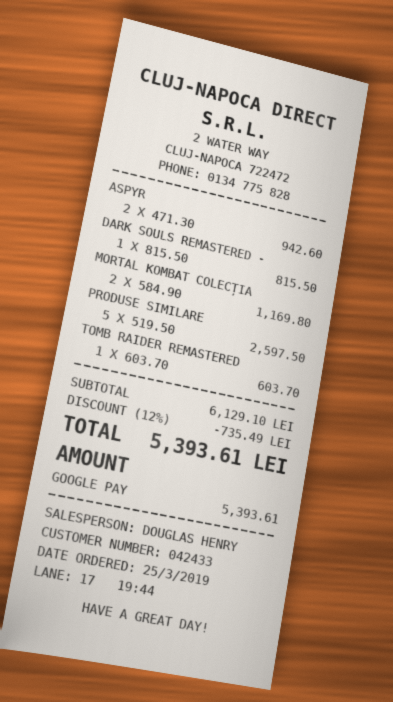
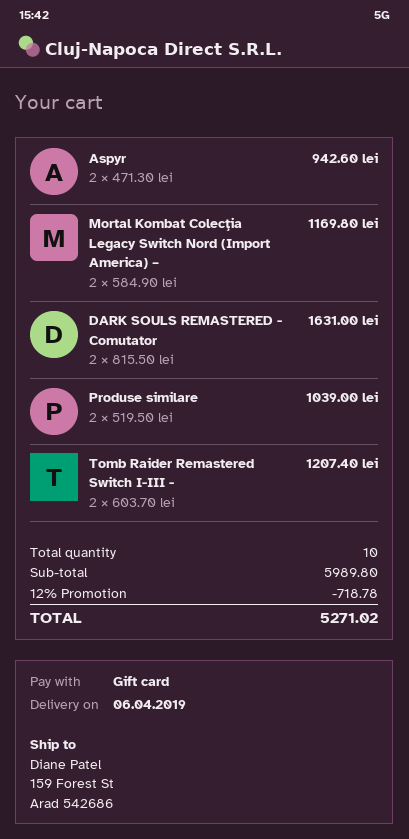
payment method: Google Pay -> gift card
DARK SOULS REMASTERED -: 1 x 815.50 = 815.50 -> 2 x 815.50 = 1631.00
PRODUSE SIMILARE: 5 x 519.50 = 2597.50 -> 2 x 519.50 = 1039.00
TOMB RAIDER REMASTERED: 1 x 603.70 = 603.70 -> 2 x 603.70 = 1207.40
subtotal: 6129.10 -> 5989.80
discount: 12% = 735.49 -> 12% = 718.78
total: 5393.61 -> 5271.02

